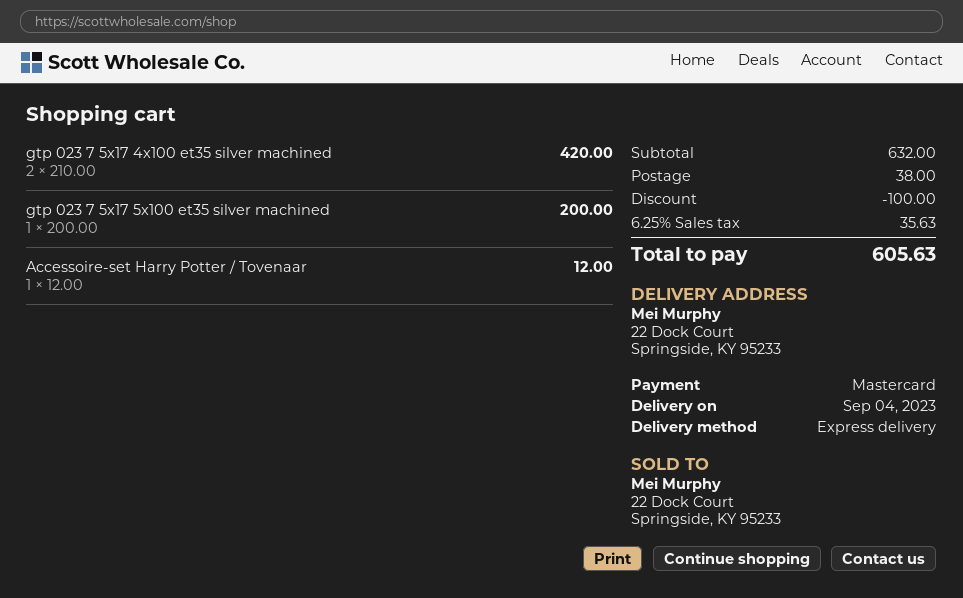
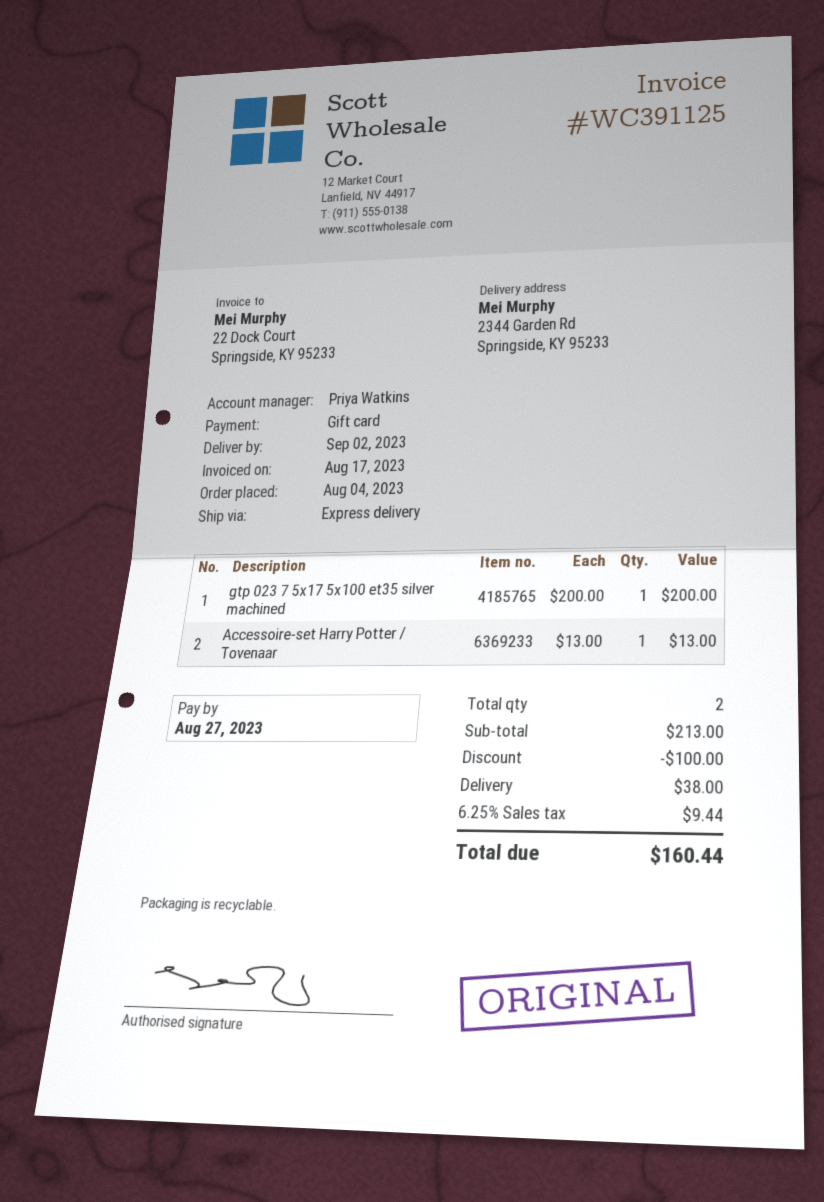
delivery date: 2023-09-04 -> 2023-09-02
payment method: Mastercard -> gift card
ship to: 22 Dock Court, Springside, KY 95233 -> 2344 Garden Rd, Springside, KY 95233
gtp 023 7 5x17 4x100 et35 silver machined: 2 x 210.00 = 420.00 -> none
Accessoire-set Harry Potter / Tovenaar: 1 x 12.00 = 12.00 -> 1 x 13.00 = 13.00
subtotal: 632.00 -> 213.00
tax: 6.25% = 35.63 -> 6.25% = 9.44
total: 605.63 -> 160.44

